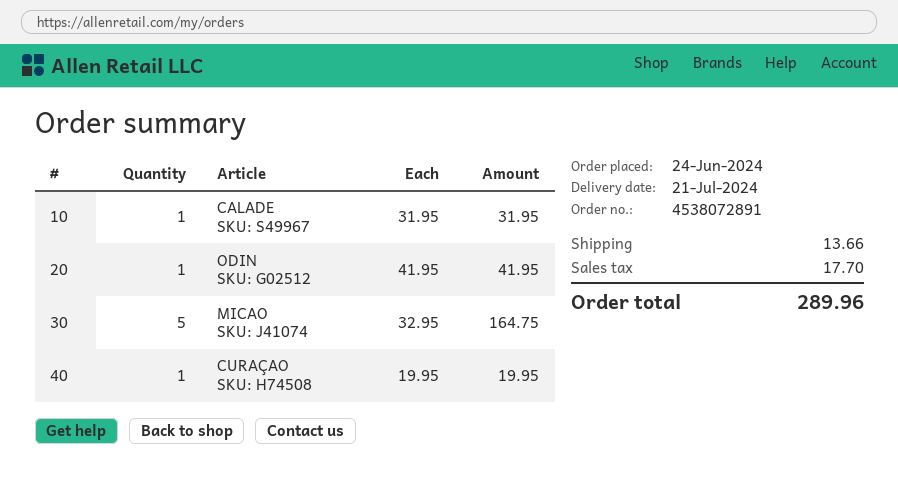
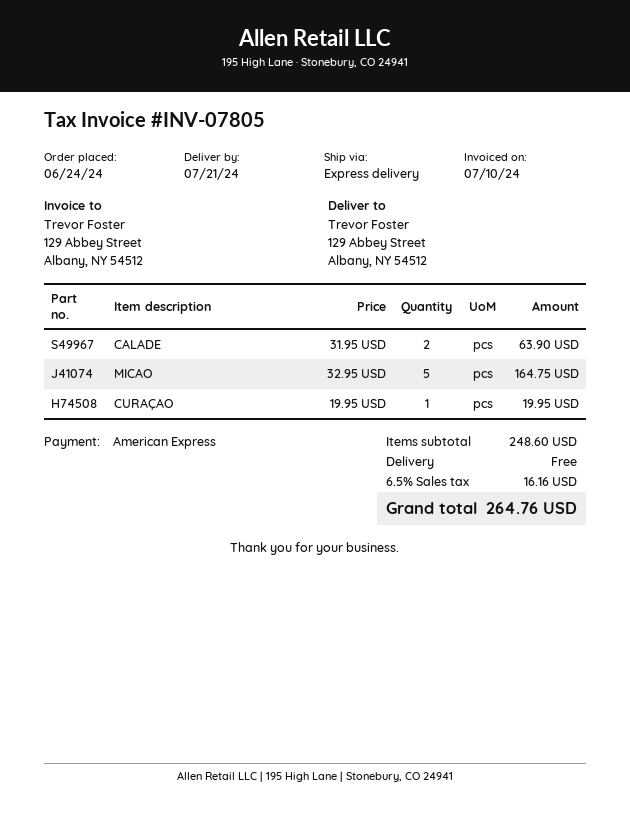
CALADE: 1 x 31.95 = 31.95 -> 2 x 31.95 = 63.90
ODIN: 1 x 41.95 = 41.95 -> none
shipping: 13.66 -> 0.00
tax: 17.70 -> 16.16
total: 289.96 -> 264.76

